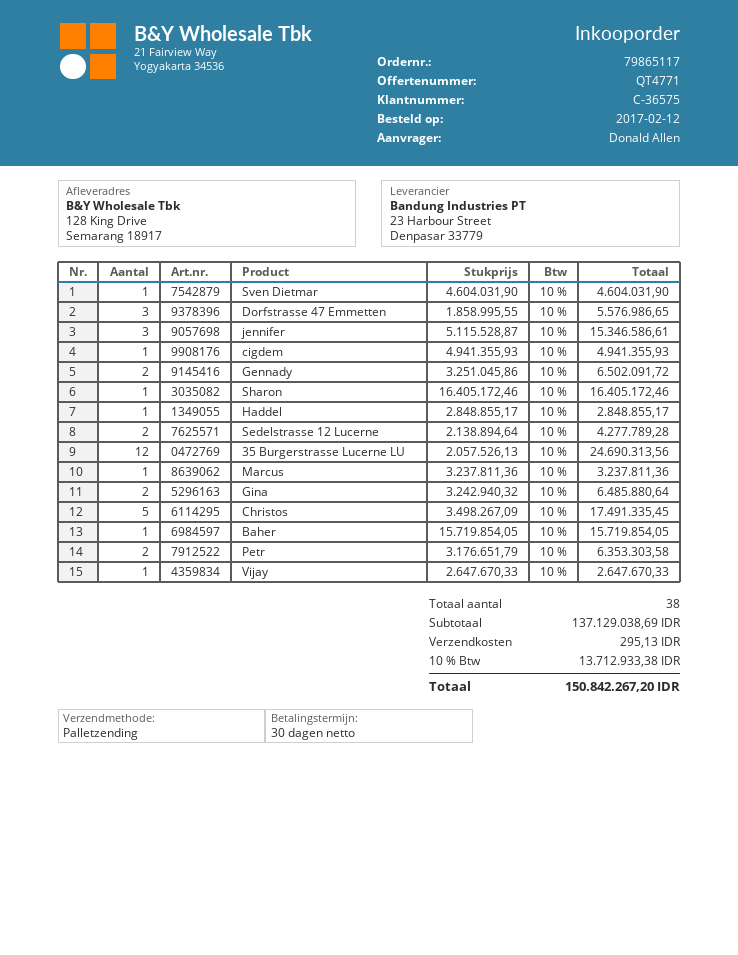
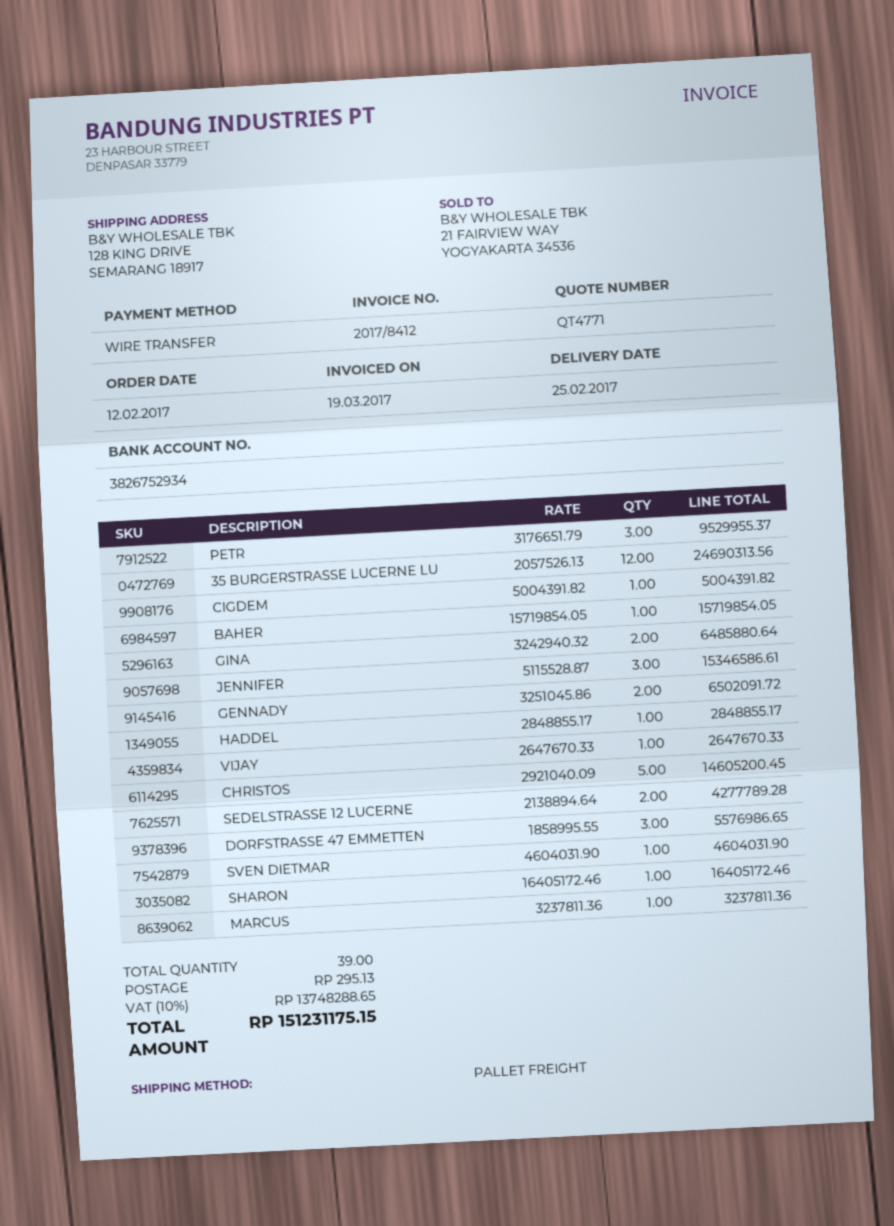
cigdem: 1 x 4941355.93 = 4941355.93 -> 1 x 5004391.82 = 5004391.82
Christos: 5 x 3498267.09 = 17491335.45 -> 5 x 2921040.09 = 14605200.45
Petr: 2 x 3176651.79 = 6353303.58 -> 3 x 3176651.79 = 9529955.37
total quantity: 38 -> 39
tax: 10% = 13712933.38 -> 10% = 13748288.65
total: 150842267.20 -> 151231175.15

